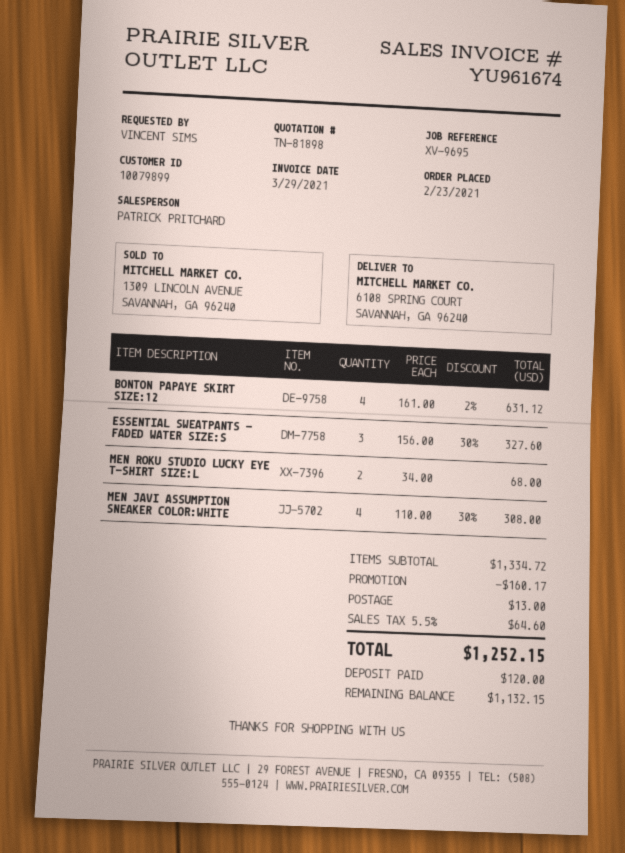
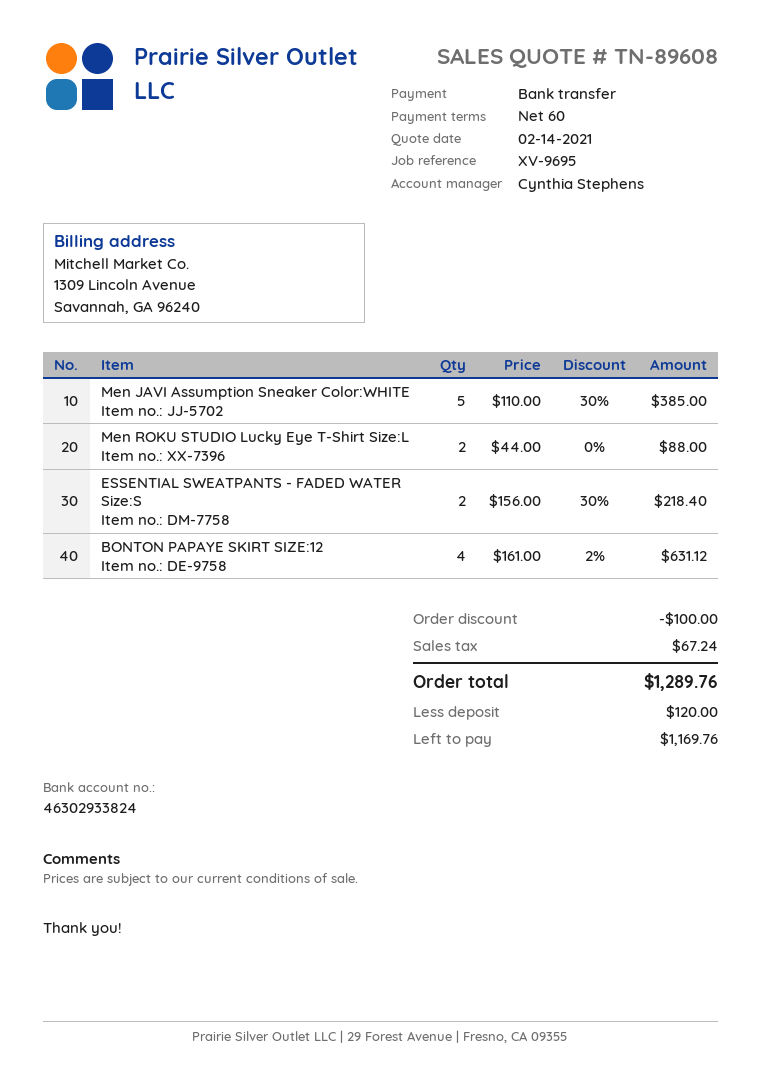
quote number: TN-81898 -> TN-89608
sales rep: PATRICK PRITCHARD -> Cynthia Stephens
ESSENTIAL SWEATPANTS - FADED WATER SIZE:S: 3 x 156.00 - 30% = 327.60 -> 2 x 156.00 - 30% = 218.40
MEN ROKU STUDIO LUCKY EYE T-SHIRT SIZE:L: 2 x 34.00 = 68.00 -> 2 x 44.00 = 88.00
MEN JAVI ASSUMPTION SNEAKER COLOR:WHITE: 4 x 110.00 - 30% = 308.00 -> 5 x 110.00 - 30% = 385.00
discount: 160.17 -> 100.00
shipping: 13.00 -> none
tax: 64.60 -> 67.24
total: 1252.15 -> 1289.76
balance: 1132.15 -> 1169.76

